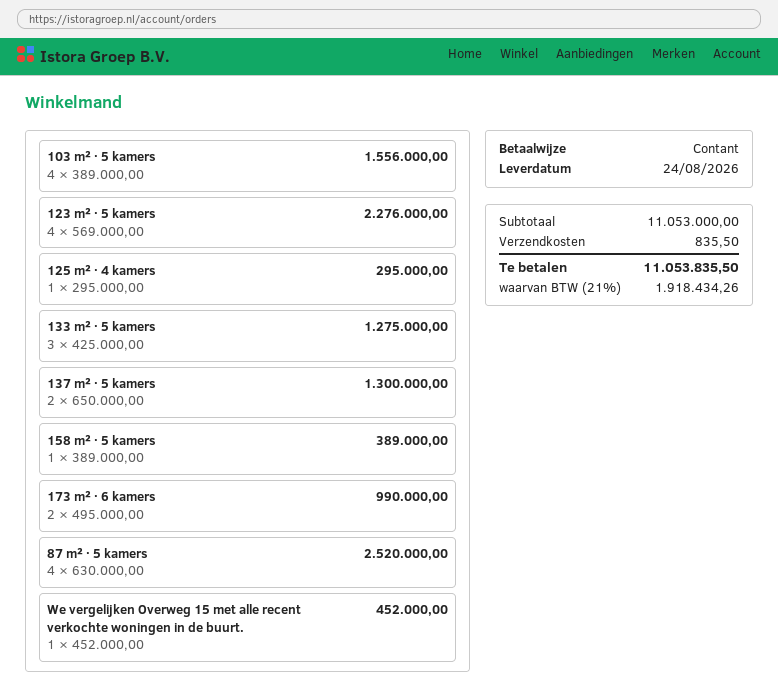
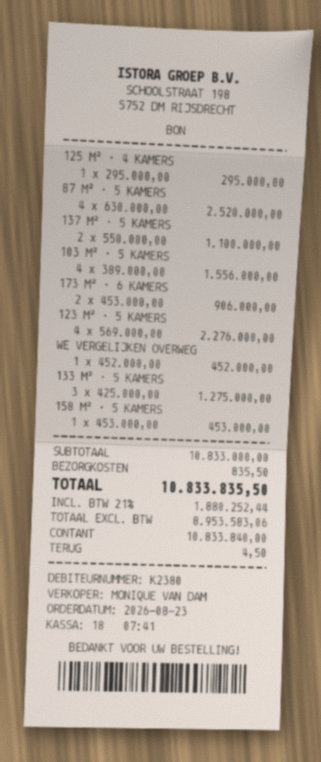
137 m² · 5 kamers: 2 x 650000.00 = 1300000.00 -> 2 x 550000.00 = 1100000.00
158 m² · 5 kamers: 1 x 389000.00 = 389000.00 -> 1 x 453000.00 = 453000.00
173 m² · 6 kamers: 2 x 495000.00 = 990000.00 -> 2 x 453000.00 = 906000.00
subtotal: 11053000.00 -> 10833000.00
tax: 21% = 1918434.26 -> 21% = 1880252.44
total: 11053835.50 -> 10833835.50

